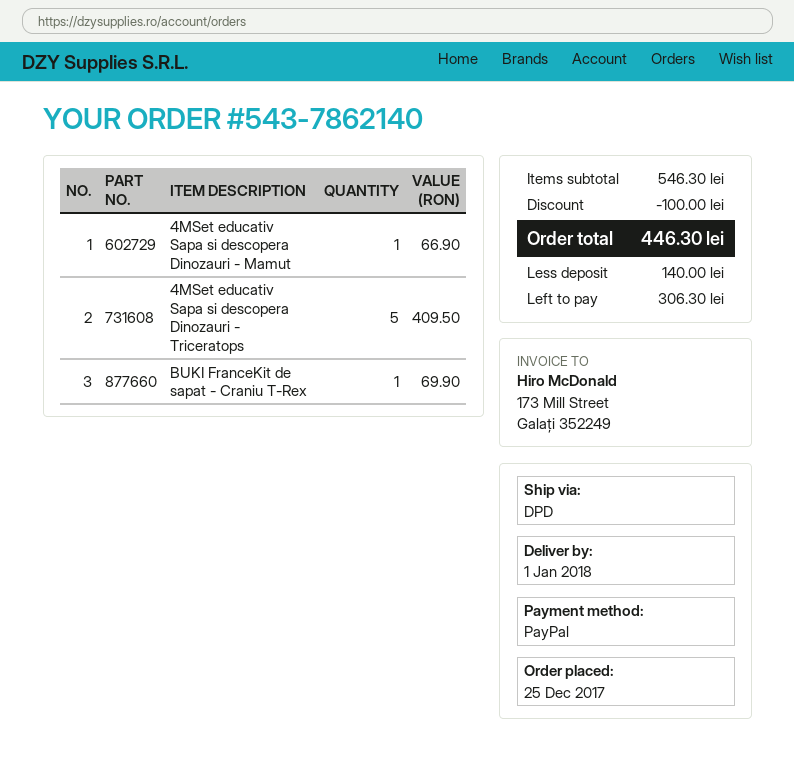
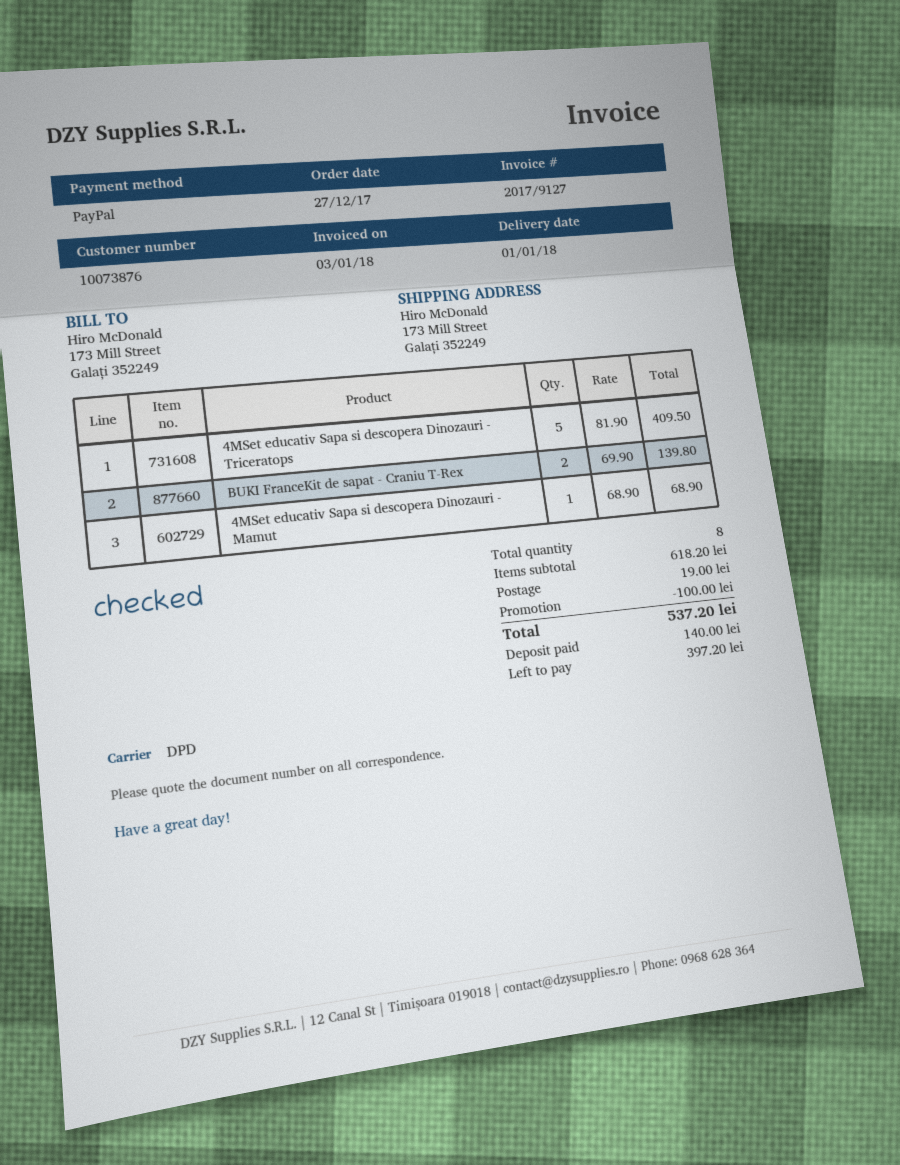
order date: 2017-12-25 -> 2017-12-27
4MSet educativ Sapa si descopera Dinozauri - Mamut: 1 for 66.90 -> 1 for 68.90
BUKI FranceKit de sapat - Craniu T-Rex: 1 for 69.90 -> 2 for 139.80
subtotal: 546.30 -> 618.20
shipping: none -> 19.00
total: 446.30 -> 537.20
balance: 306.30 -> 397.20

